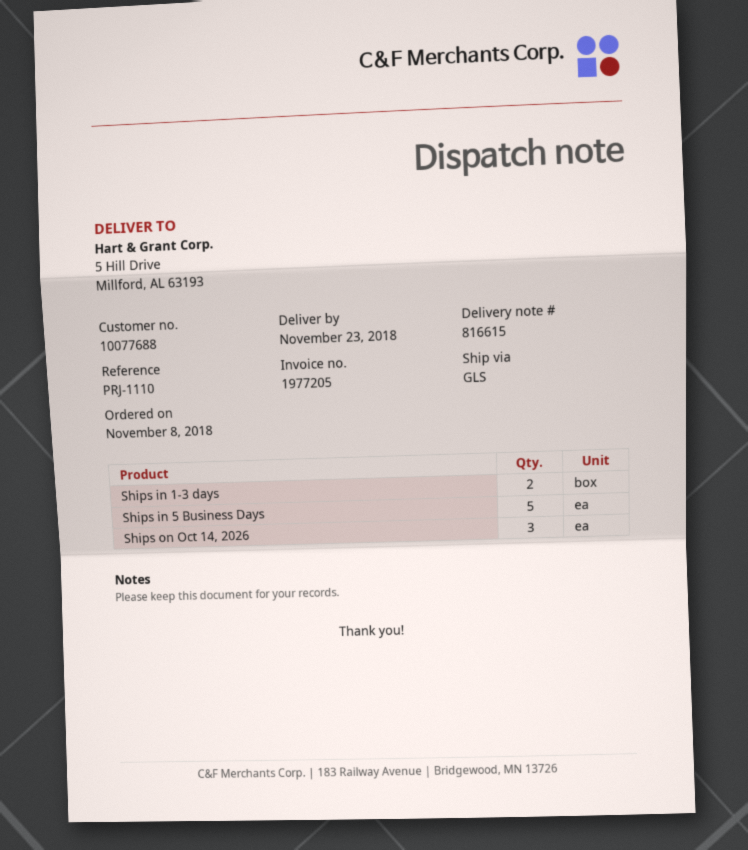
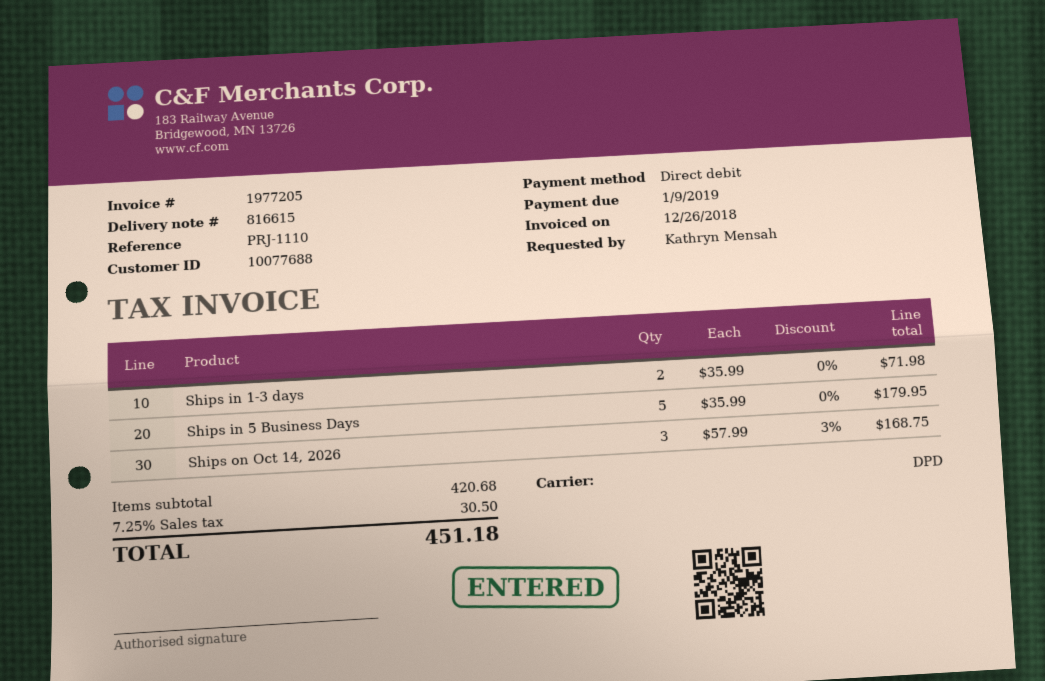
shipping method: GLS -> DPD

